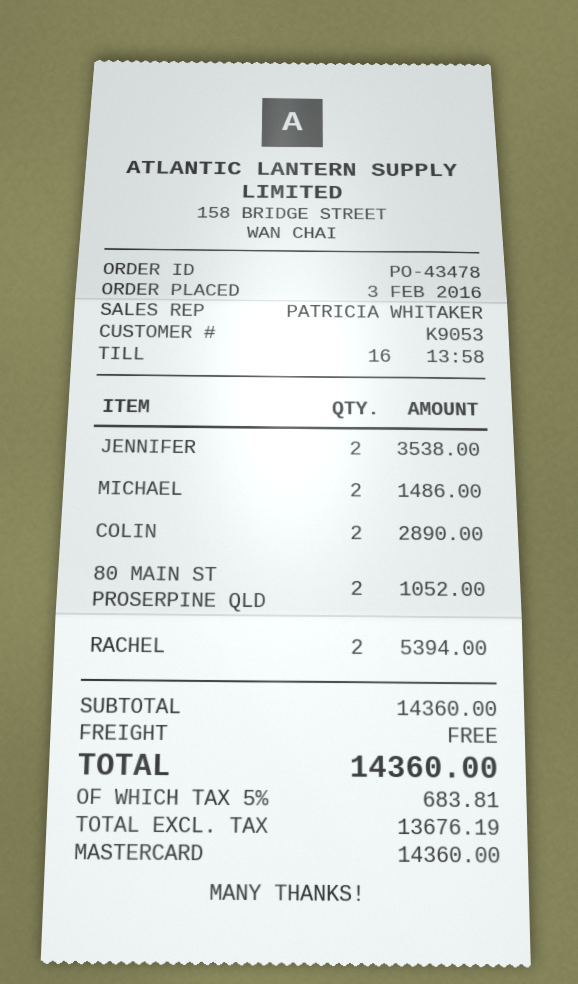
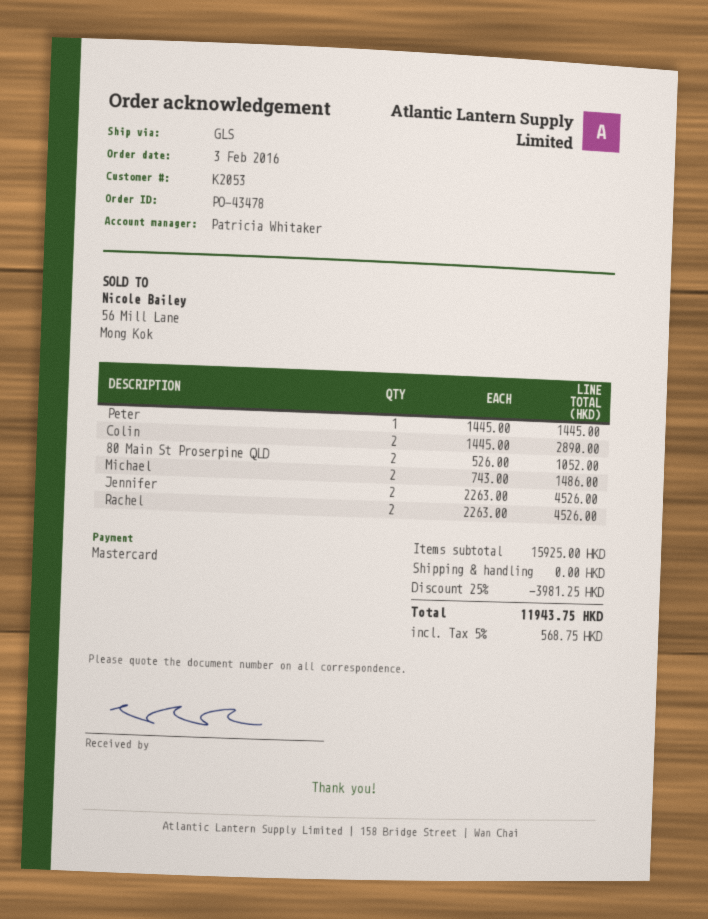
customer number: K9053 -> K2053
JENNIFER: 2 for 3538.00 -> 2 for 4526.00
RACHEL: 2 for 5394.00 -> 2 for 4526.00
Peter: none -> 1 for 1445.00
subtotal: 14360.00 -> 15925.00
discount: none -> 25% = 3981.25
tax: 5% = 683.81 -> 5% = 568.75
total: 14360.00 -> 11943.75

